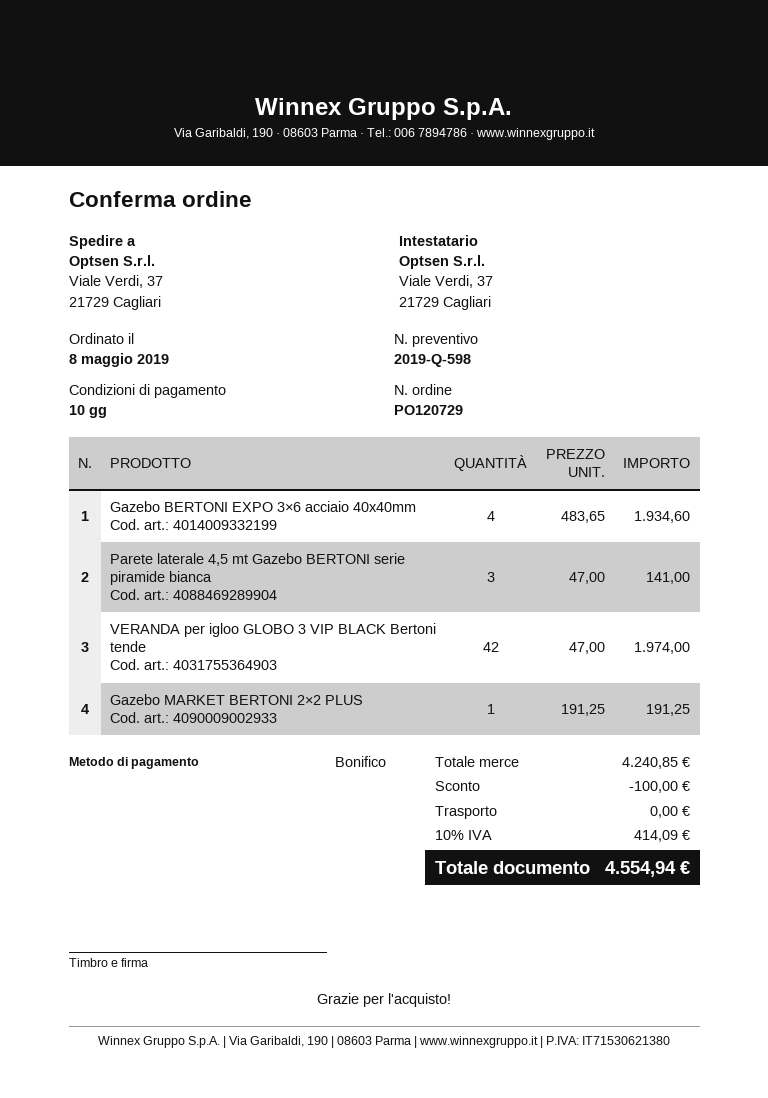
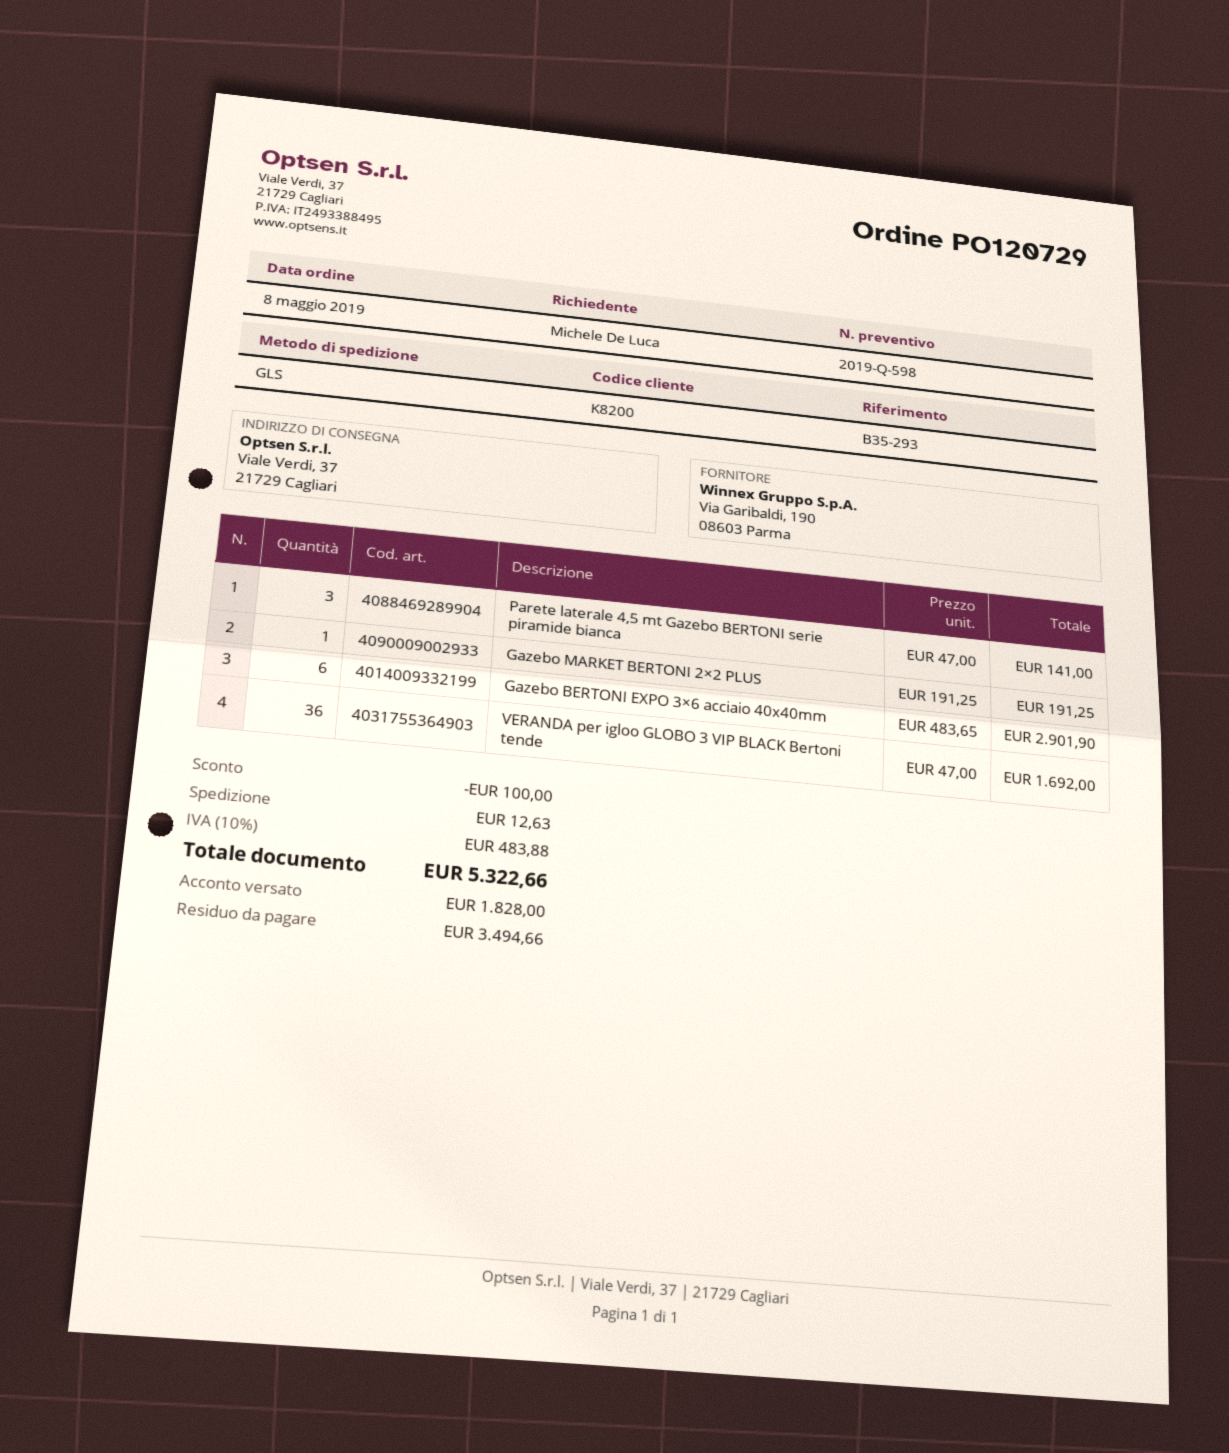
Gazebo BERTONI EXPO 3×6 acciaio 40x40mm: 4 x 483.65 = 1934.60 -> 6 x 483.65 = 2901.90
VERANDA per igloo GLOBO 3 VIP BLACK Bertoni tende: 42 x 47.00 = 1974.00 -> 36 x 47.00 = 1692.00
shipping: 0.00 -> 12.63
tax: 10% = 414.09 -> 10% = 483.88
total: 4554.94 -> 5322.66

